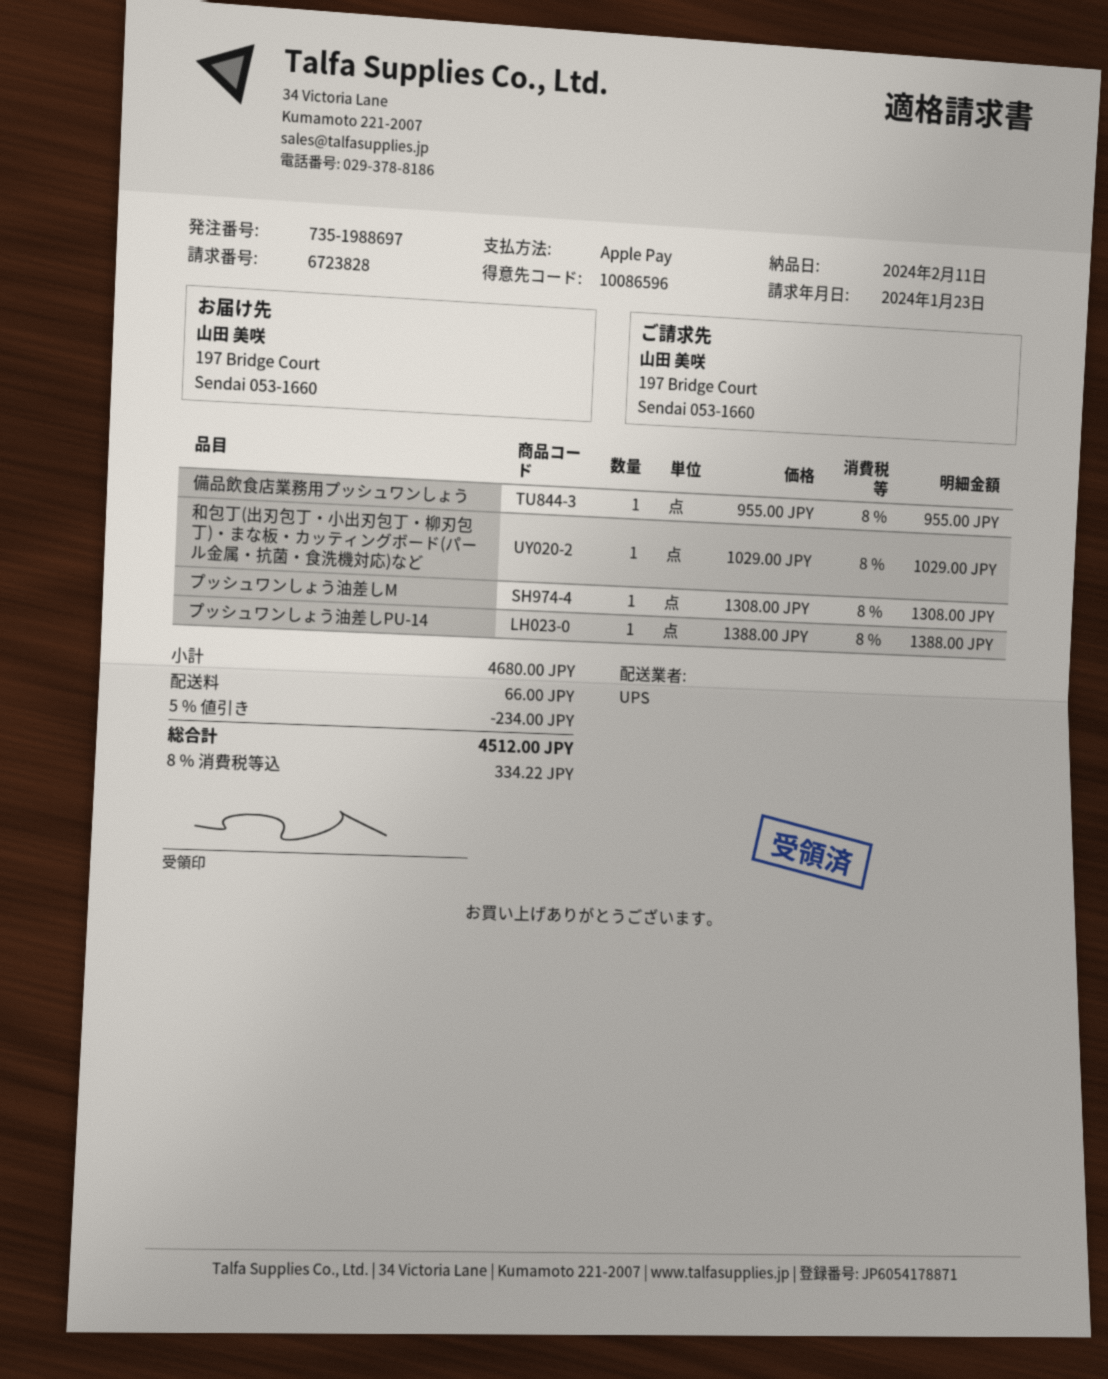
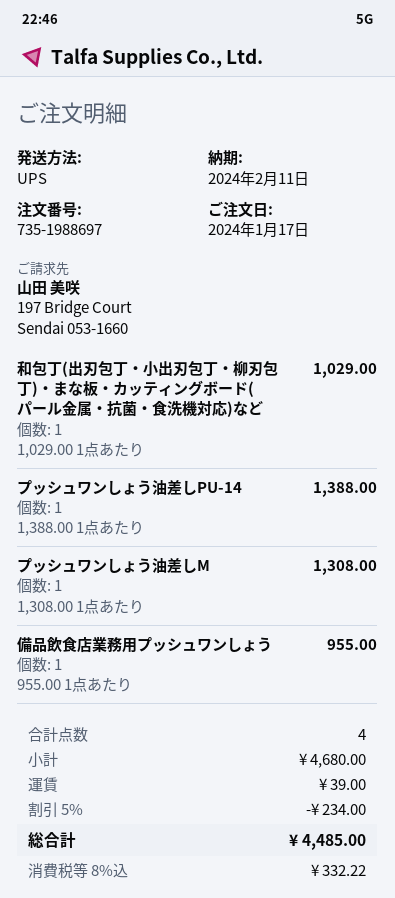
shipping: 66.00 -> 39.00
tax: 8% = 334.22 -> 8% = 332.22
total: 4512.00 -> 4485.00

